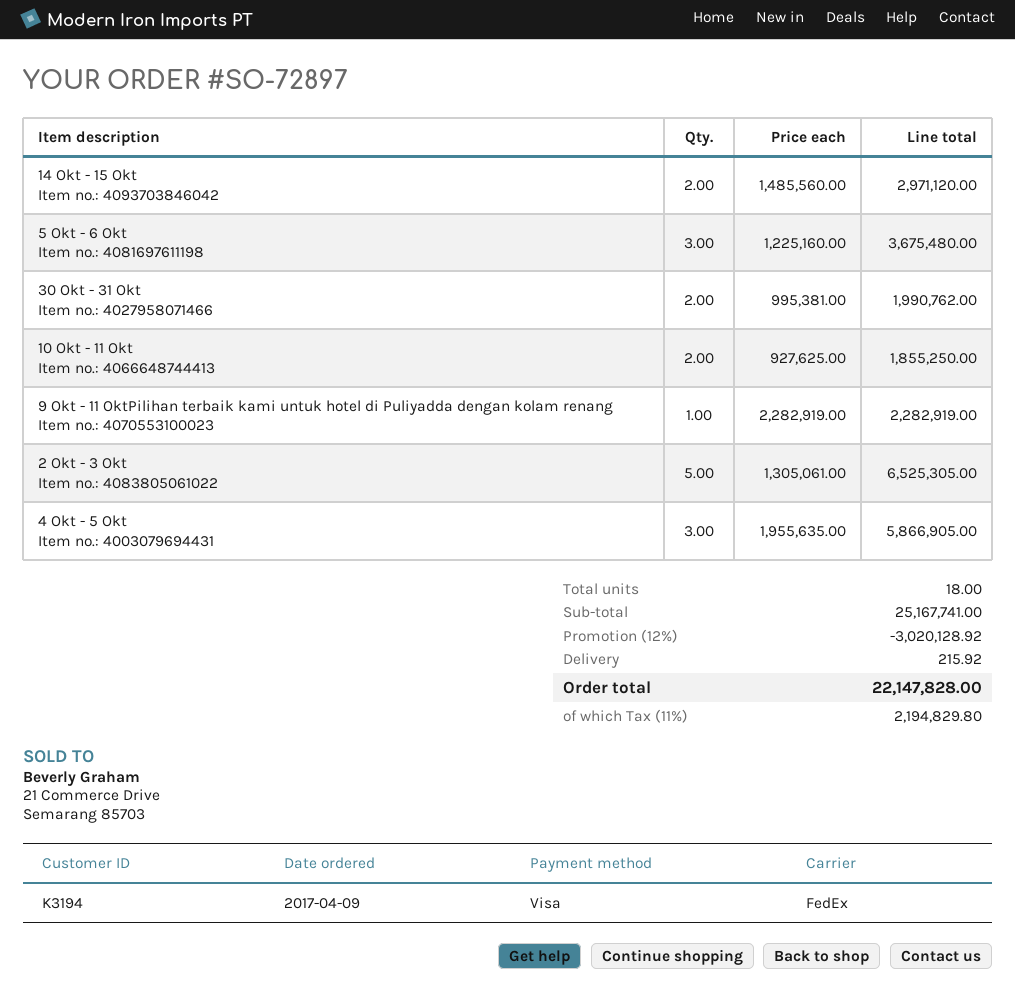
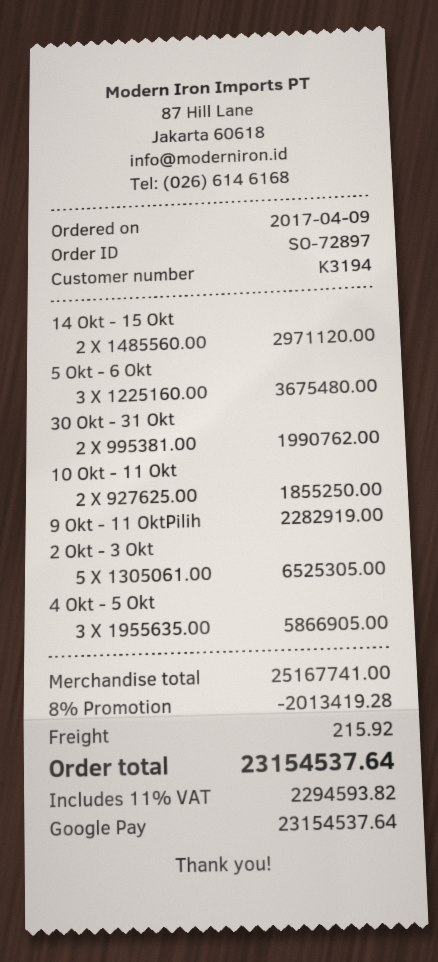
payment method: Visa -> Google Pay
discount: 12% = 3020128.92 -> 8% = 2013419.28
tax: 11% = 2194829.80 -> 11% = 2294593.82
total: 22147828.00 -> 23154537.64

